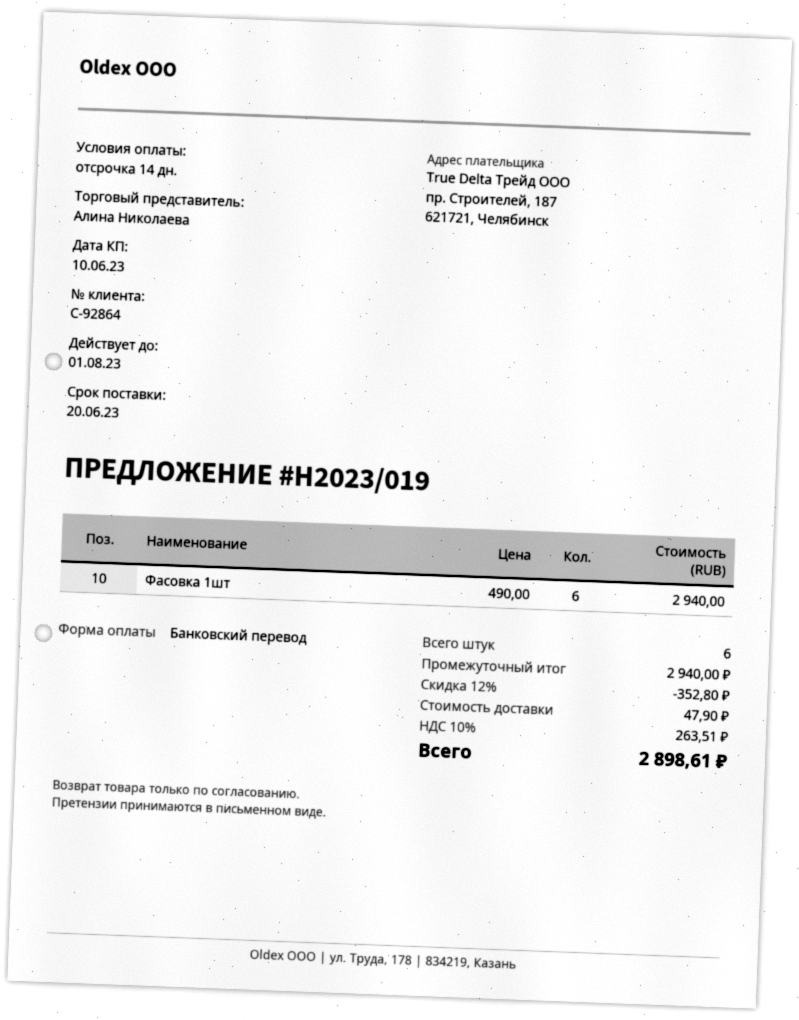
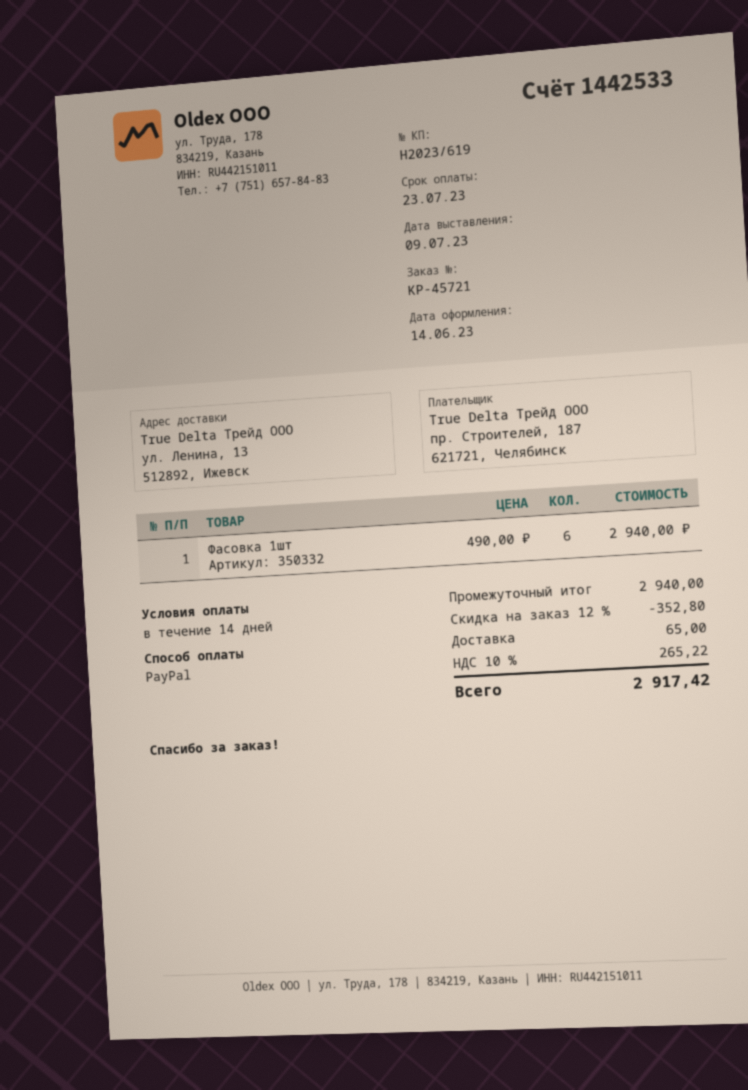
quote number: H2023/019 -> H2023/619
payment method: bank transfer -> PayPal
shipping: 47.90 -> 65.00
tax: 10% = 263.51 -> 10% = 265.22
total: 2898.61 -> 2917.42

